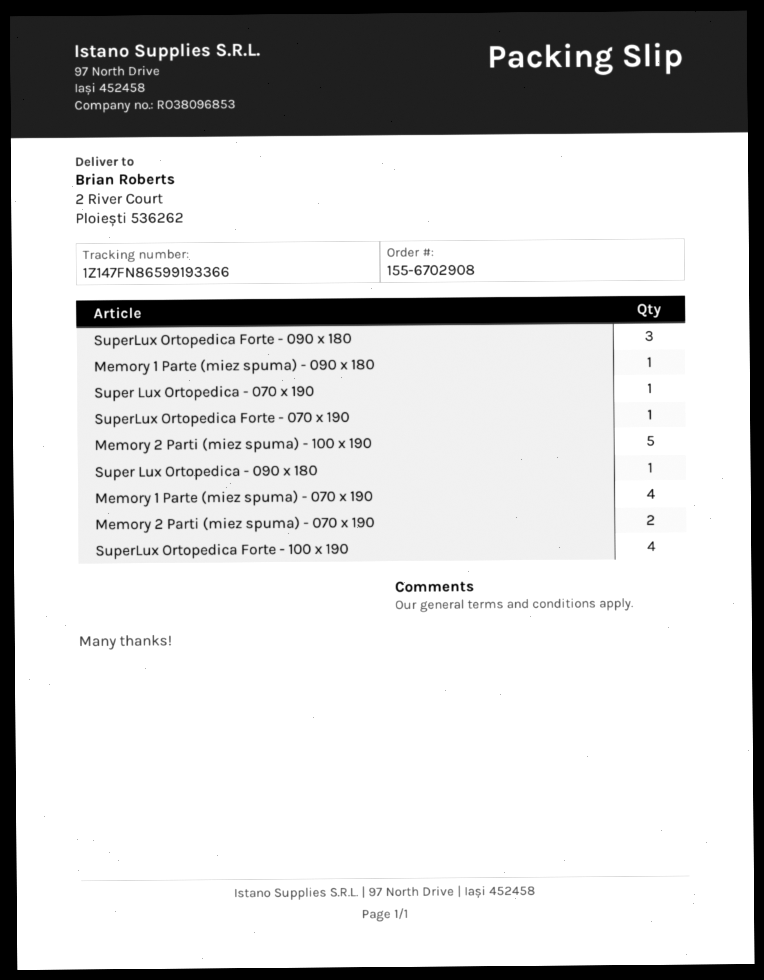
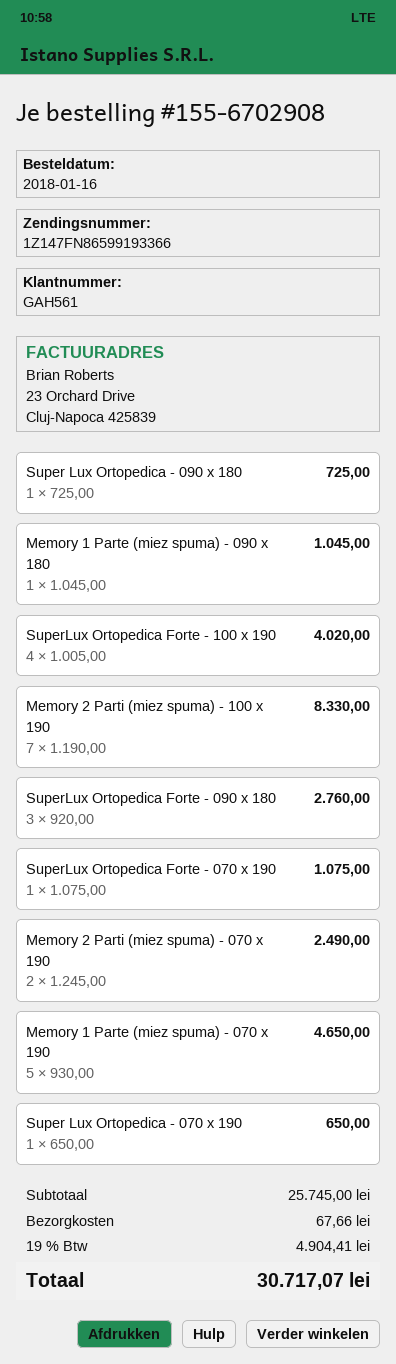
Memory 2 Parti (miez spuma) - 100 x 190: 5 -> 7
Memory 1 Parte (miez spuma) - 070 x 190: 4 -> 5

